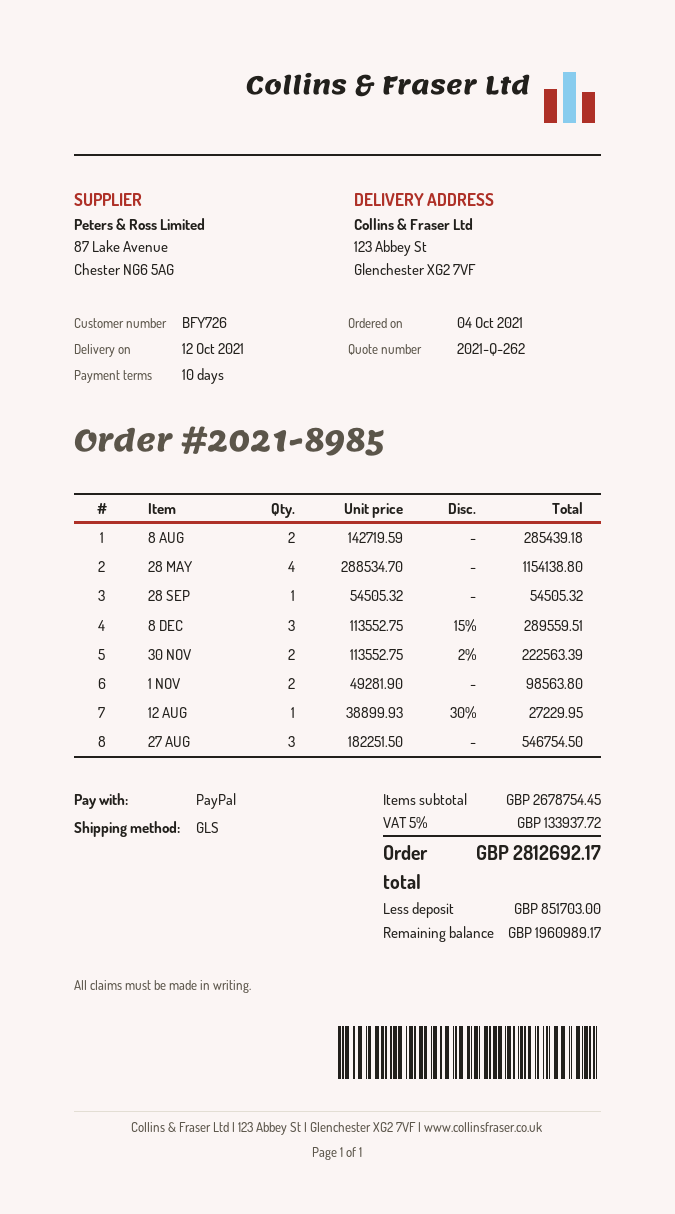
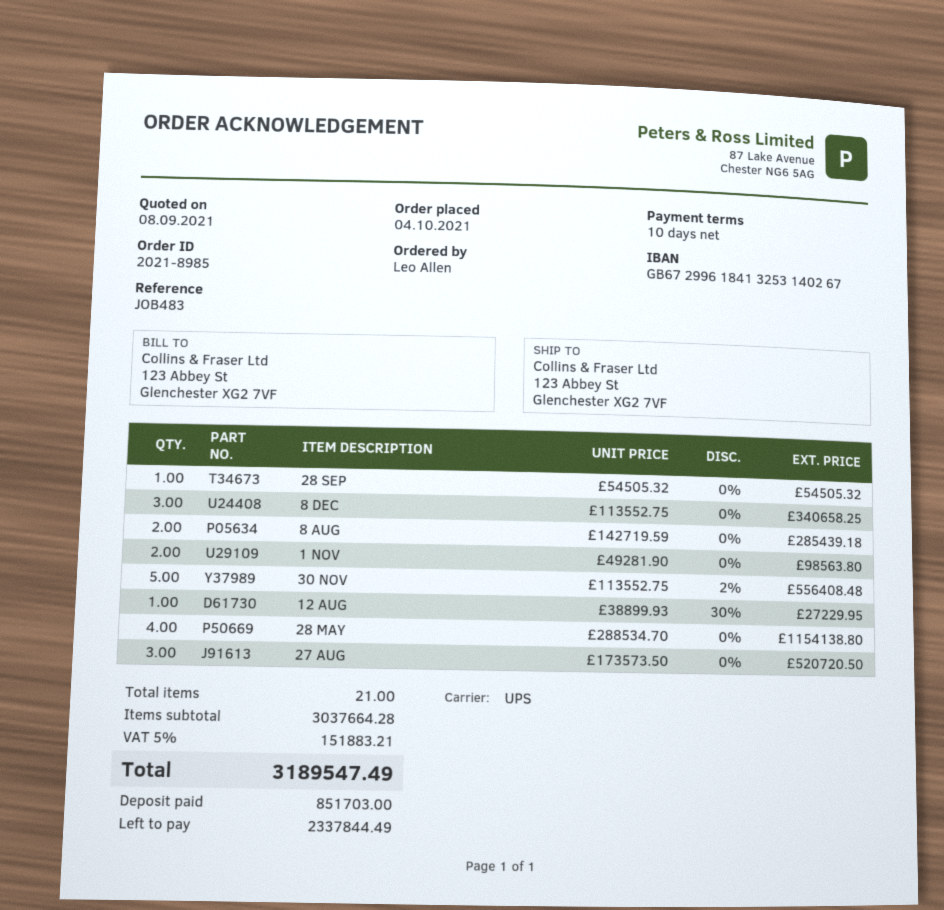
shipping method: GLS -> UPS
8 DEC: 3 x 113552.75 - 15% = 289559.51 -> 3 x 113552.75 = 340658.25
30 NOV: 2 x 113552.75 - 2% = 222563.39 -> 5 x 113552.75 - 2% = 556408.48
27 AUG: 3 x 182251.50 = 546754.50 -> 3 x 173573.50 = 520720.50
subtotal: 2678754.45 -> 3037664.28
tax: 5% = 133937.72 -> 5% = 151883.21
total: 2812692.17 -> 3189547.49
balance: 1960989.17 -> 2337844.49

